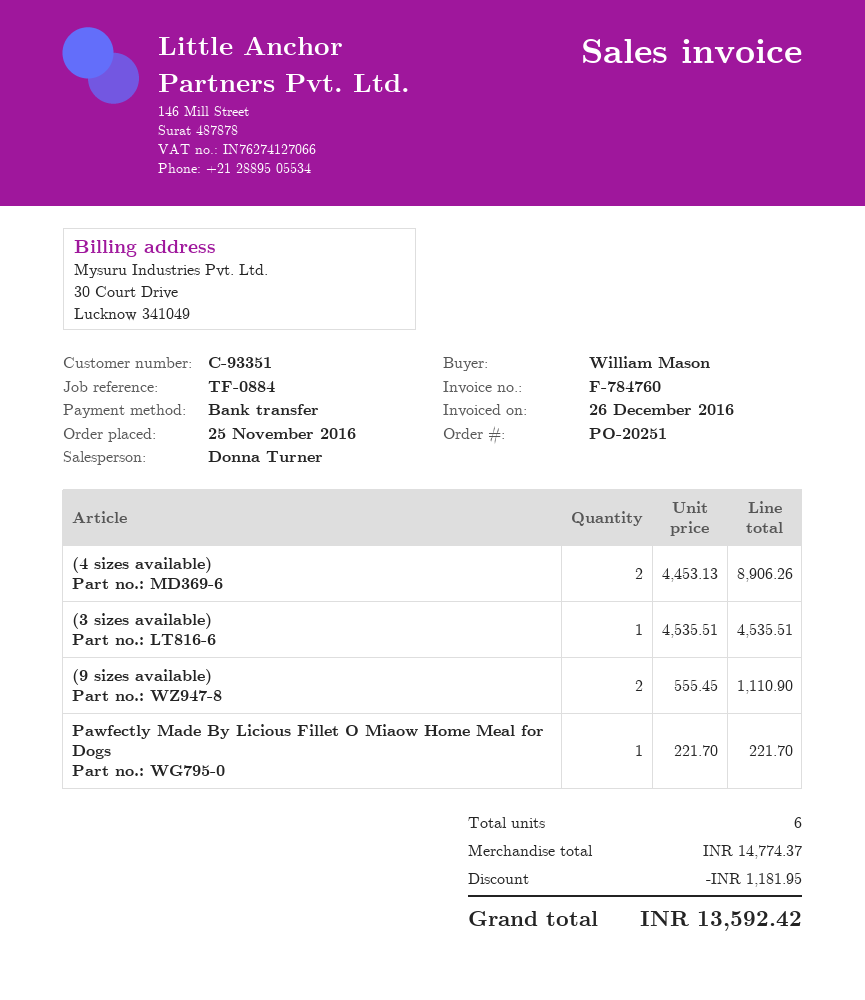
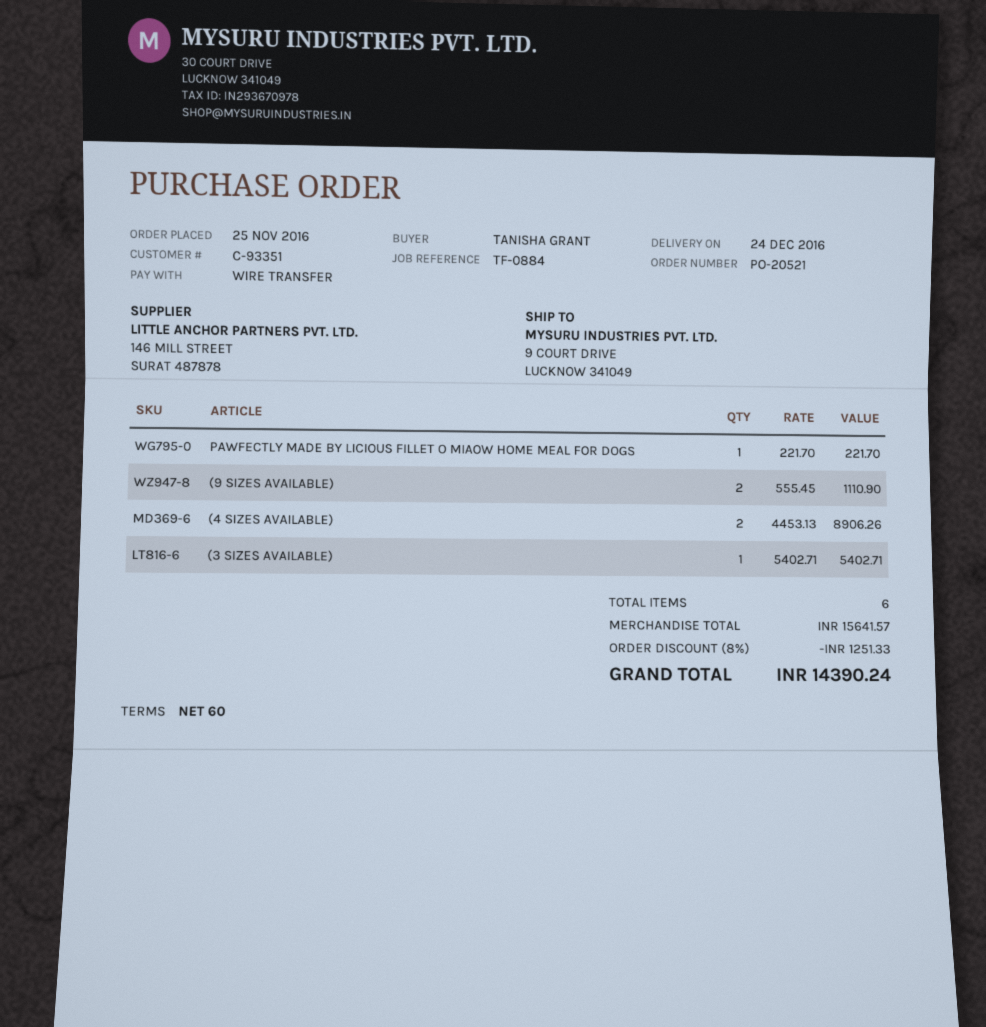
order number: PO-20251 -> PO-20521
ordered by: William Mason -> TANISHA GRANT
(3 sizes available): 1 x 4535.51 = 4535.51 -> 1 x 5402.71 = 5402.71
subtotal: 14774.37 -> 15641.57
discount: 1181.95 -> 1251.33
total: 13592.42 -> 14390.24

